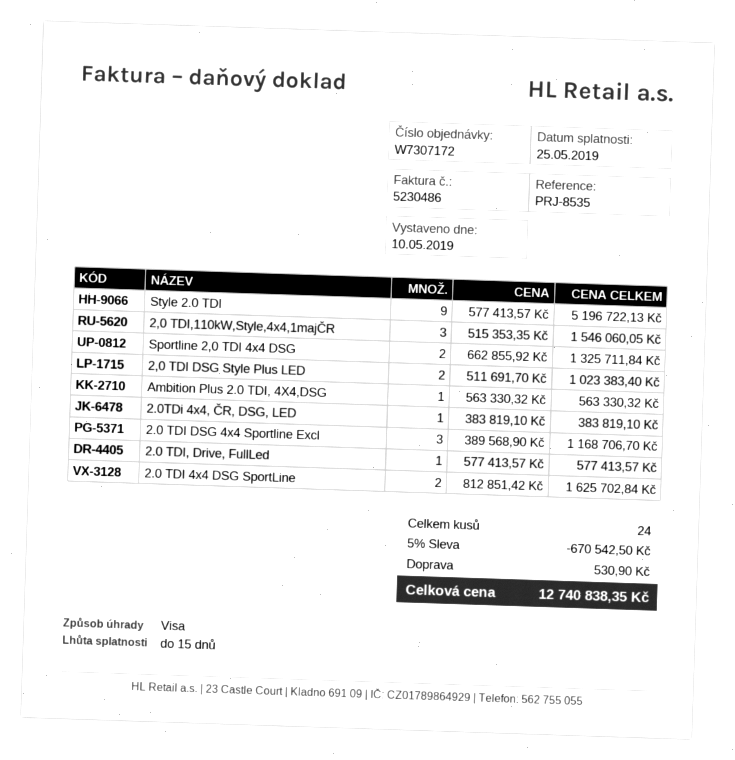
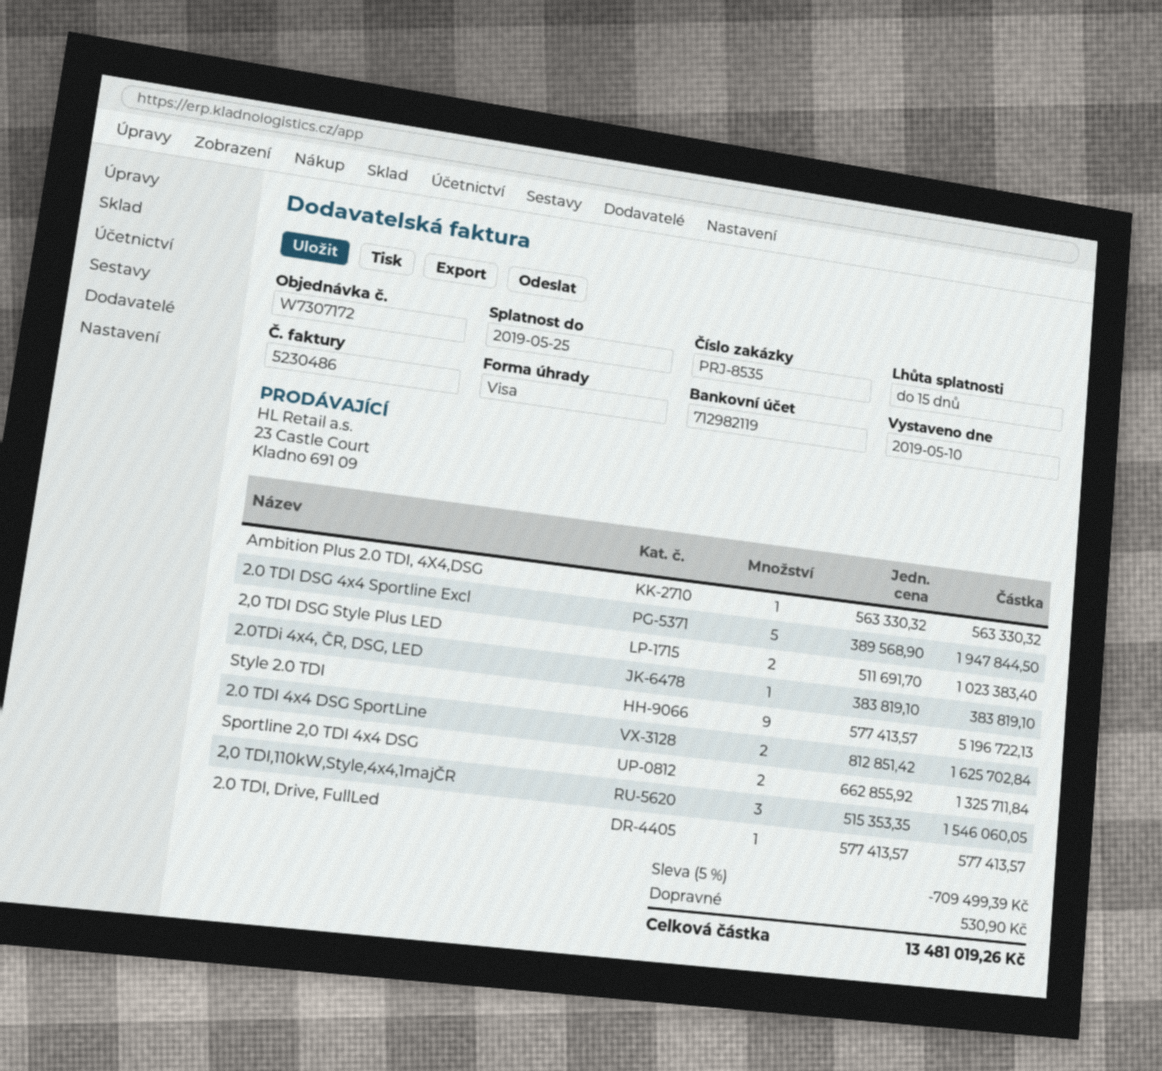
2.0 TDI DSG 4x4 Sportline Excl: 3 x 389568.90 = 1168706.70 -> 5 x 389568.90 = 1947844.50
discount: 5% = 670542.50 -> 5% = 709499.39
total: 12740838.35 -> 13481019.26

